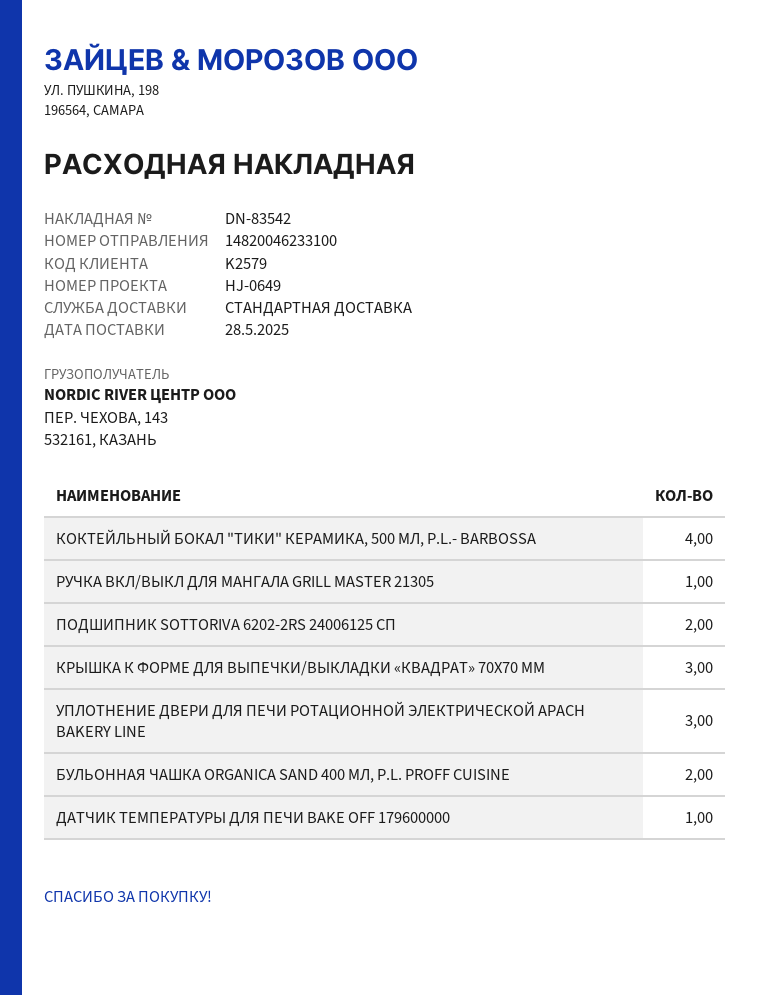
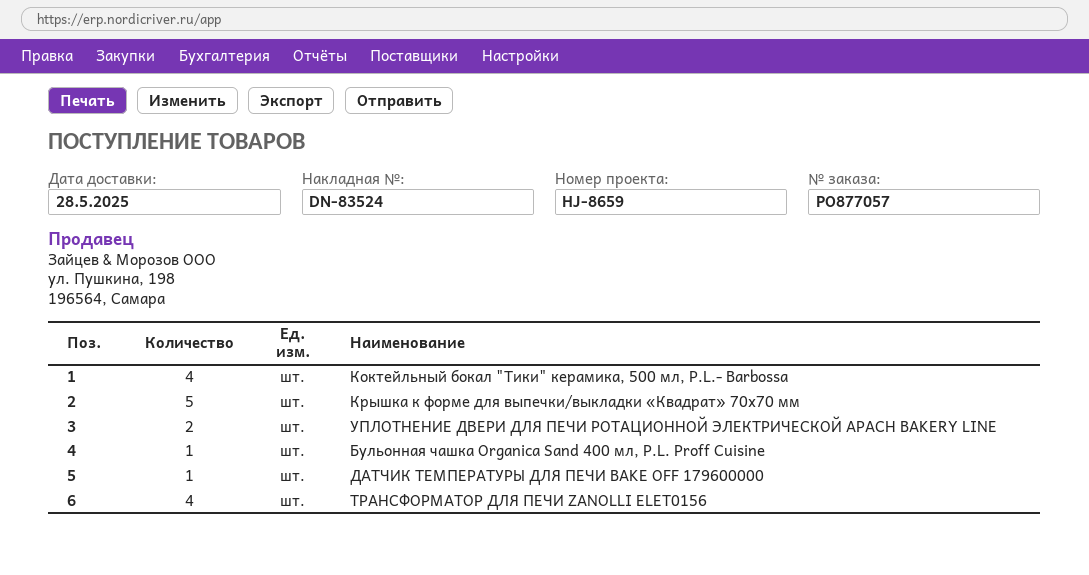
delivery note number: DN-83542 -> DN-83524
reference: HJ-0649 -> HJ-8659
РУЧКА ВКЛ/ВЫКЛ ДЛЯ МАНГАЛА GRILL MASTER 21305: 1 -> none
ПОДШИПНИК SOTTORIVA 6202-2RS 24006125 СП: 2 -> none
КРЫШКА К ФОРМЕ ДЛЯ ВЫПЕЧКИ/ВЫКЛАДКИ «КВАДРАТ» 70Х70 ММ: 3 -> 5
УПЛОТНЕНИЕ ДВЕРИ ДЛЯ ПЕЧИ РОТАЦИОННОЙ ЭЛЕКТРИЧЕСКОЙ APACH BAKERY LINE: 3 -> 2
БУЛЬОННАЯ ЧАШКА ORGANICA SAND 400 МЛ, P.L. PROFF CUISINE: 2 -> 1
ТРАНСФОРМАТОР ДЛЯ ПЕЧИ ZANOLLI ELET0156: none -> 4

